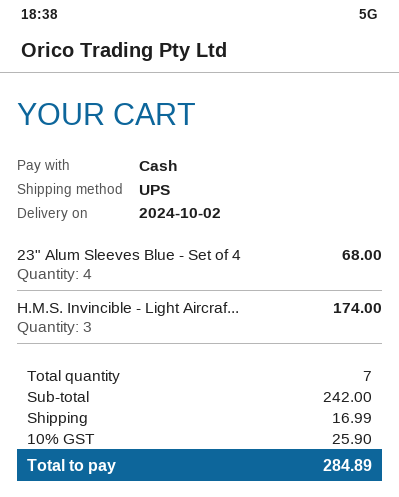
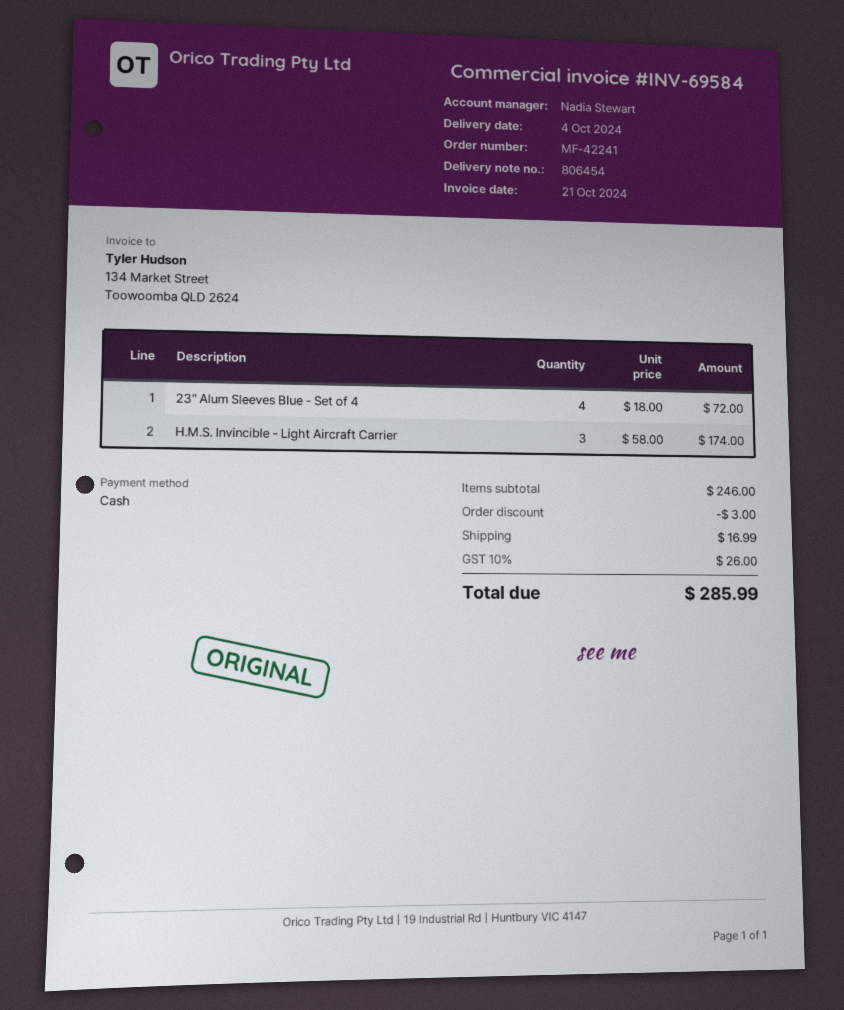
delivery date: 2024-10-02 -> 2024-10-04
23" Alum Sleeves Blue - Set of 4: 4 for 68.00 -> 4 for 72.00
subtotal: 242.00 -> 246.00
discount: none -> 3.00
tax: 10% = 25.90 -> 10% = 26.00
total: 284.89 -> 285.99

